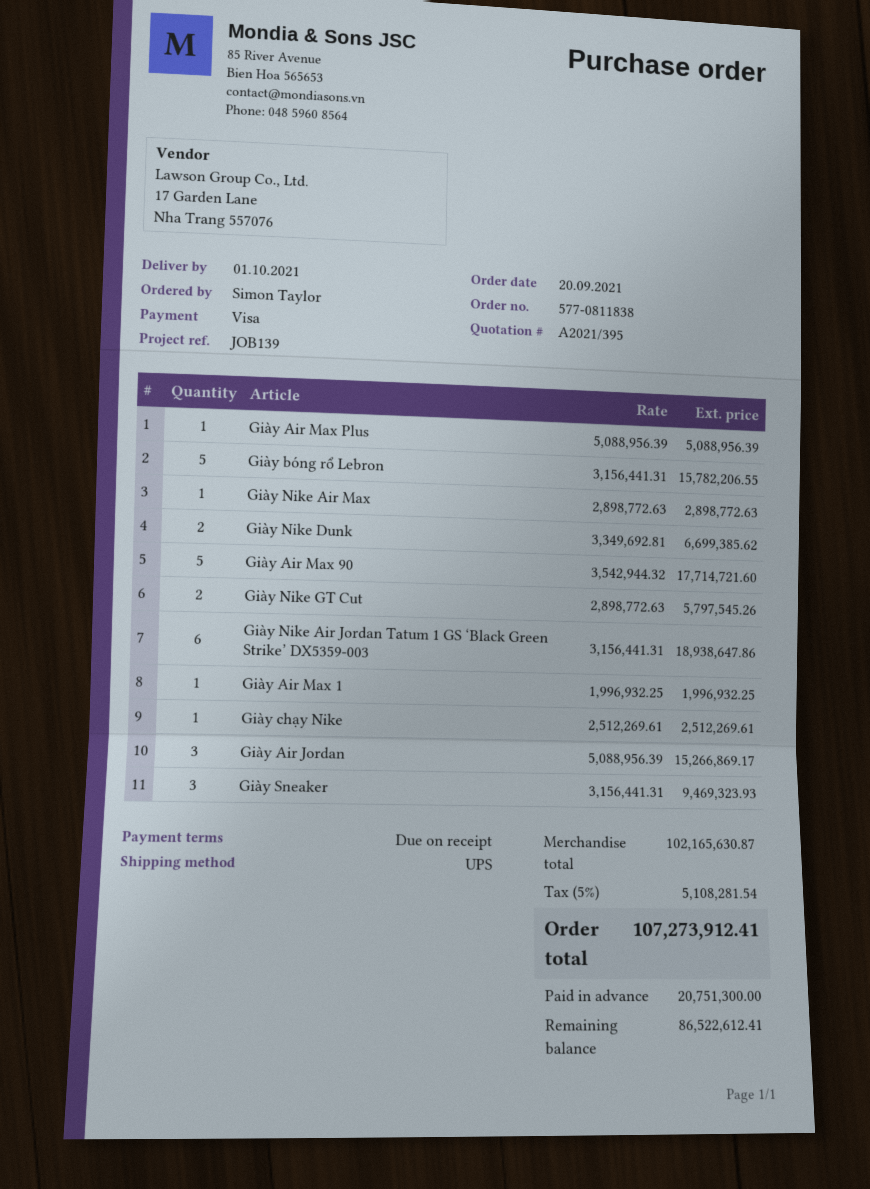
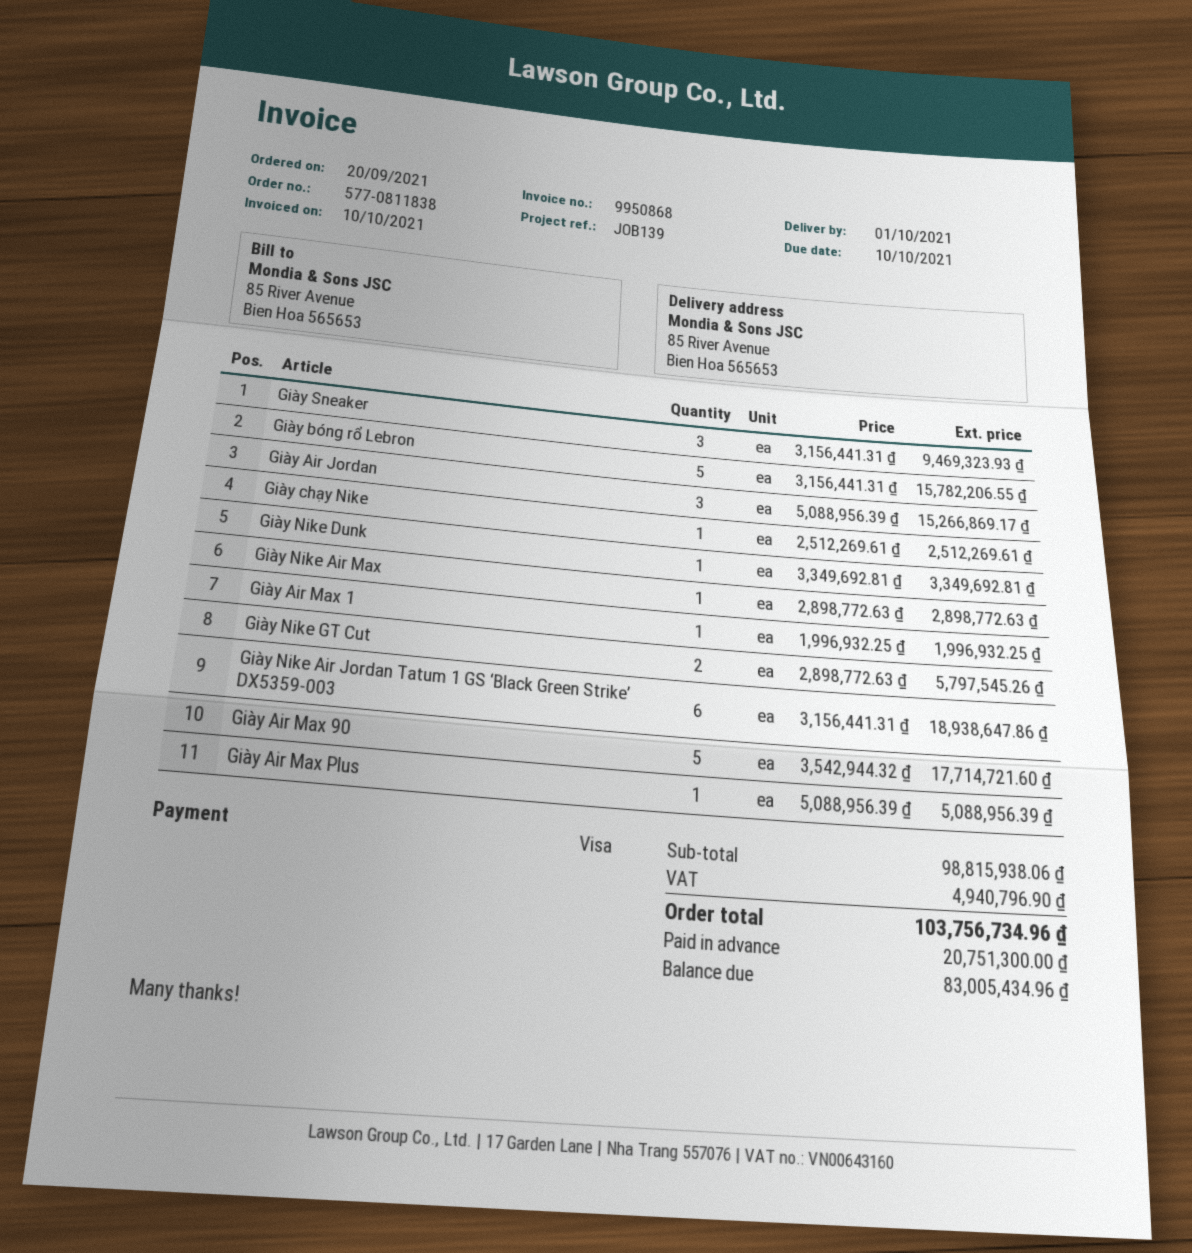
Giày Nike Dunk: 2 x 3349692.81 = 6699385.62 -> 1 x 3349692.81 = 3349692.81
subtotal: 102165630.87 -> 98815938.06
tax: 5108281.54 -> 4940796.90
total: 107273912.41 -> 103756734.96
balance: 86522612.41 -> 83005434.96

